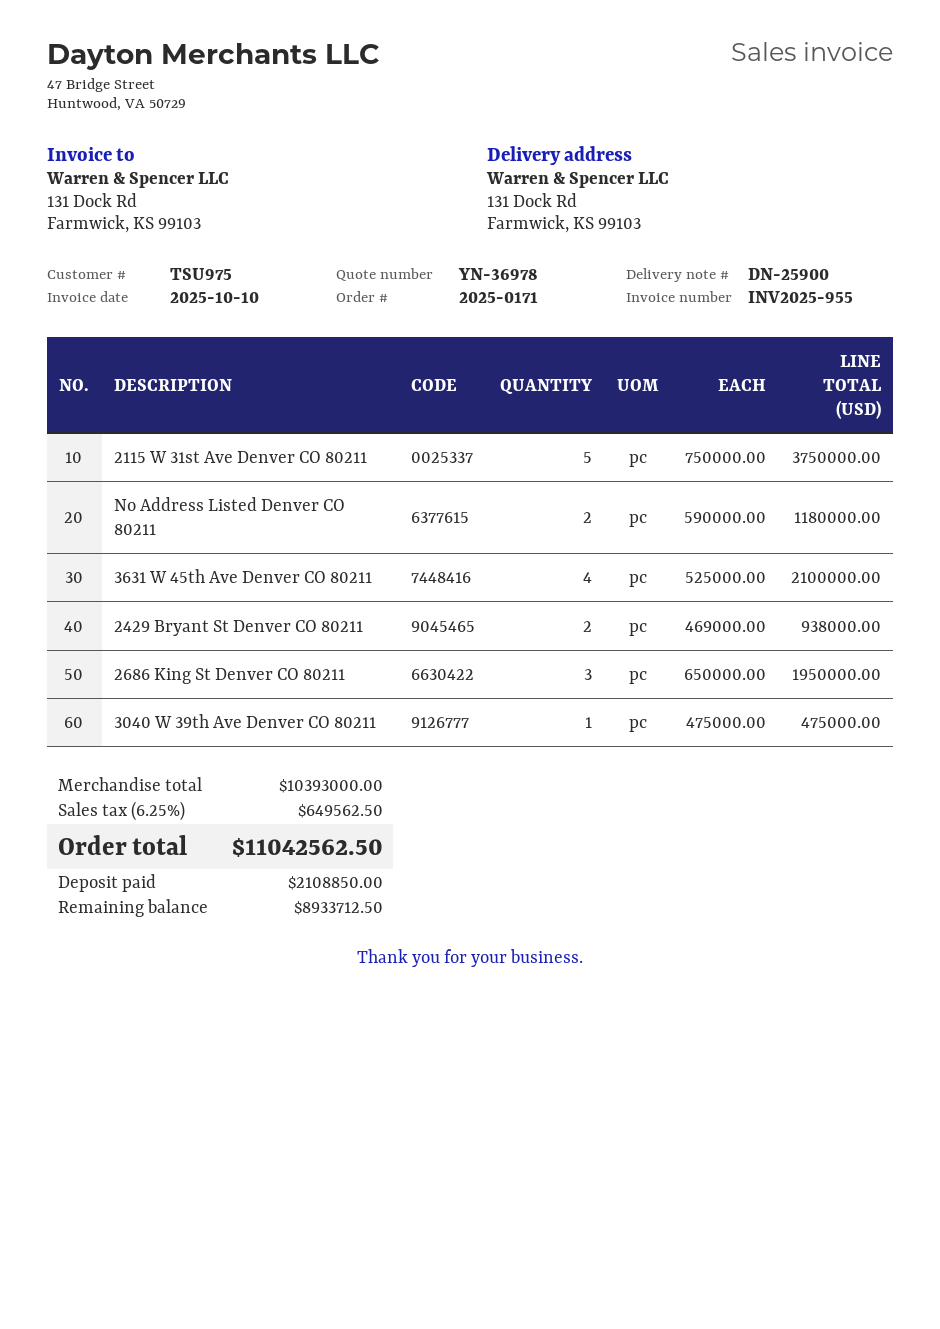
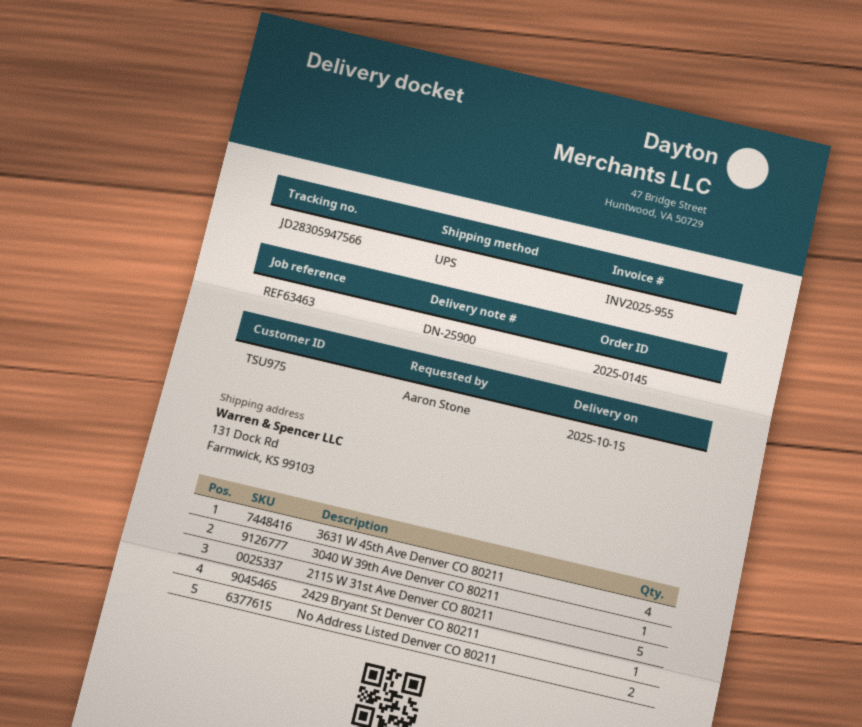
order number: 2025-0171 -> 2025-0145
2429 Bryant St Denver CO 80211: 2 -> 1
2686 King St Denver CO 80211: 3 -> none

